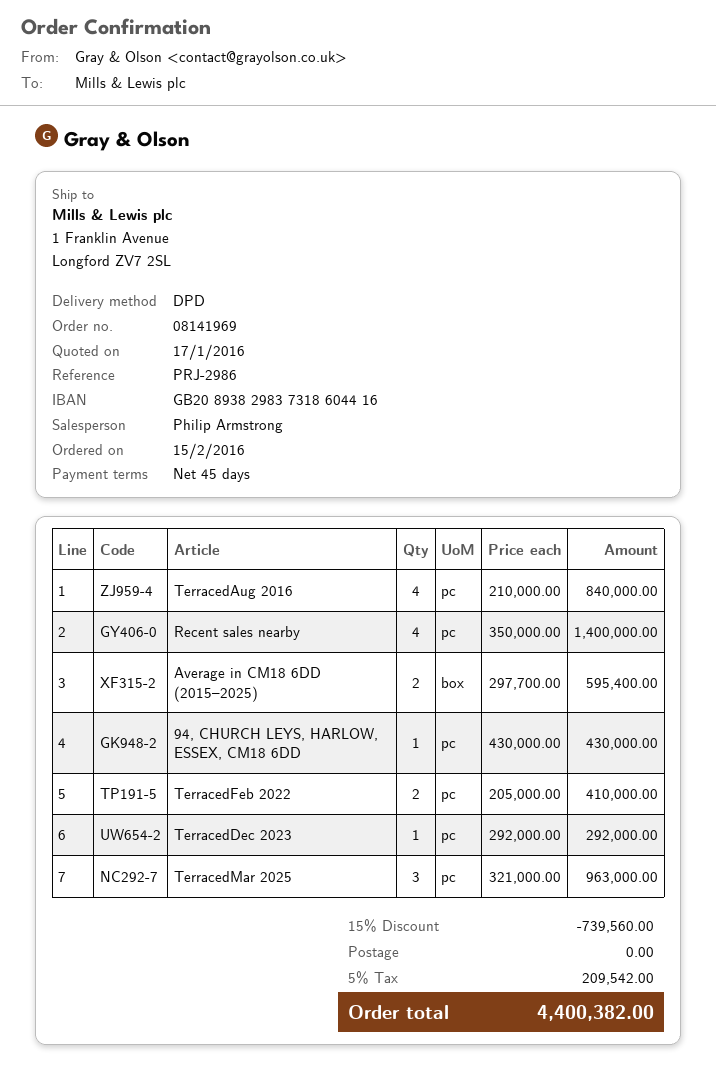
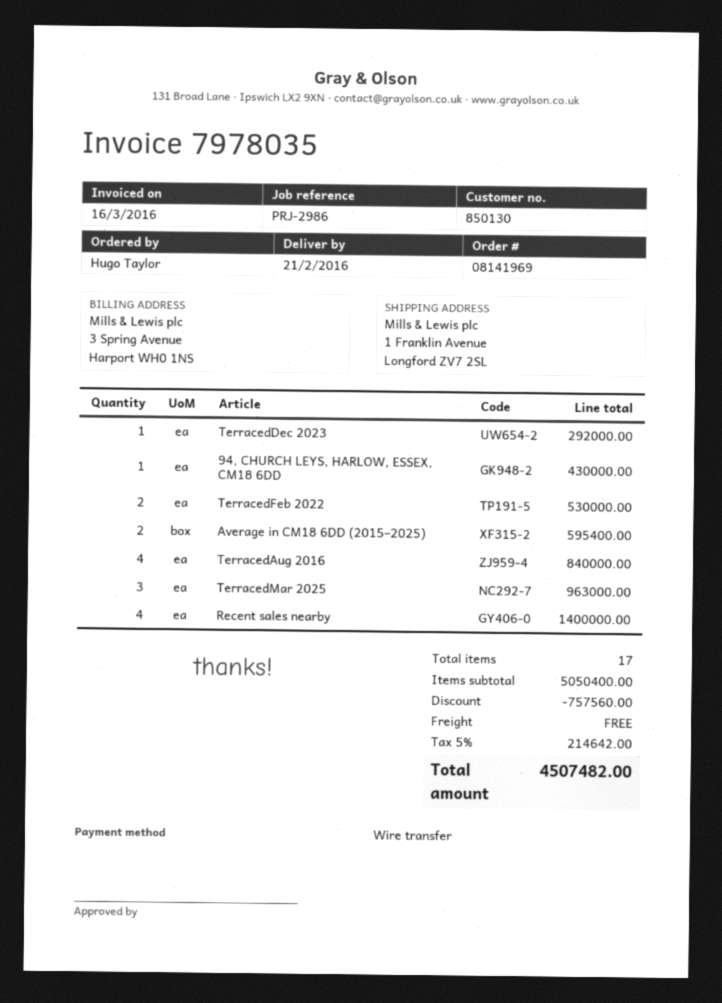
TerracedFeb 2022: 2 for 410000.00 -> 2 for 530000.00
discount: 739560.00 -> 757560.00
tax: 5% = 209542.00 -> 5% = 214642.00
total: 4400382.00 -> 4507482.00

